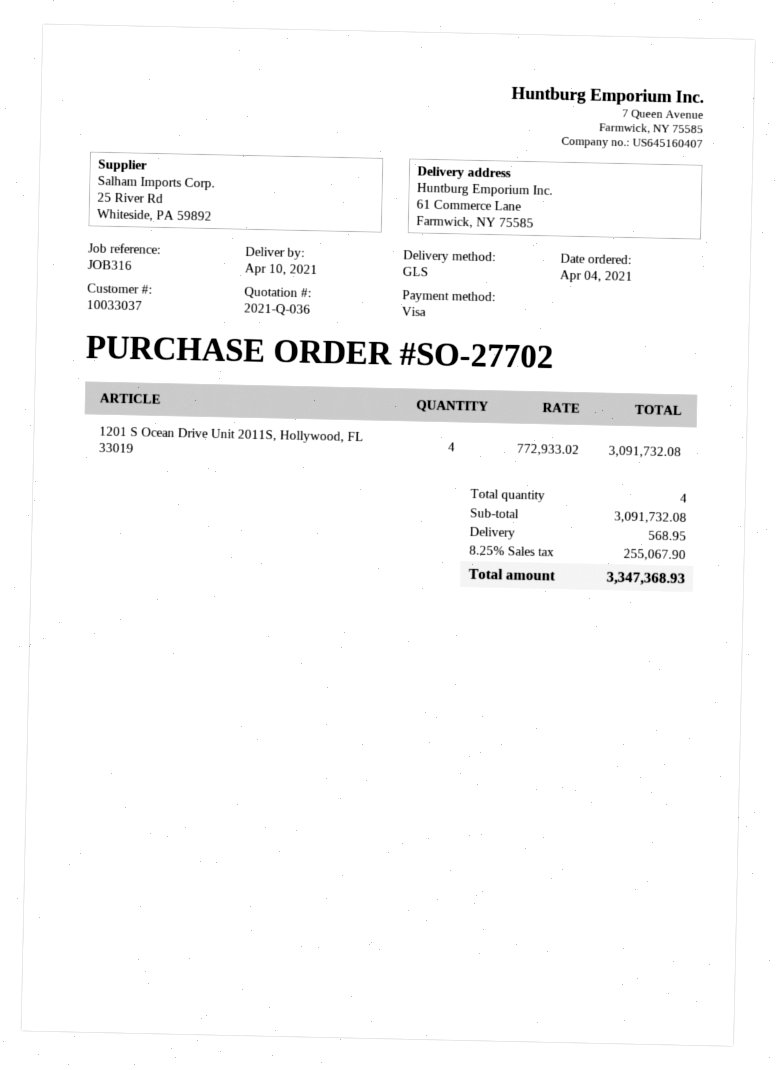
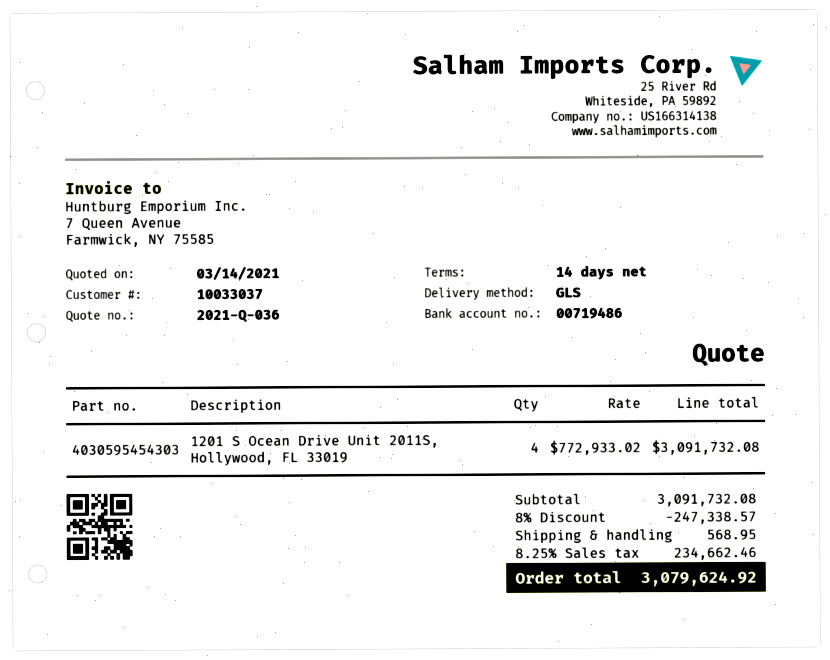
discount: none -> 8% = 247338.57
tax: 8.25% = 255067.90 -> 8.25% = 234662.46
total: 3347368.93 -> 3079624.92

